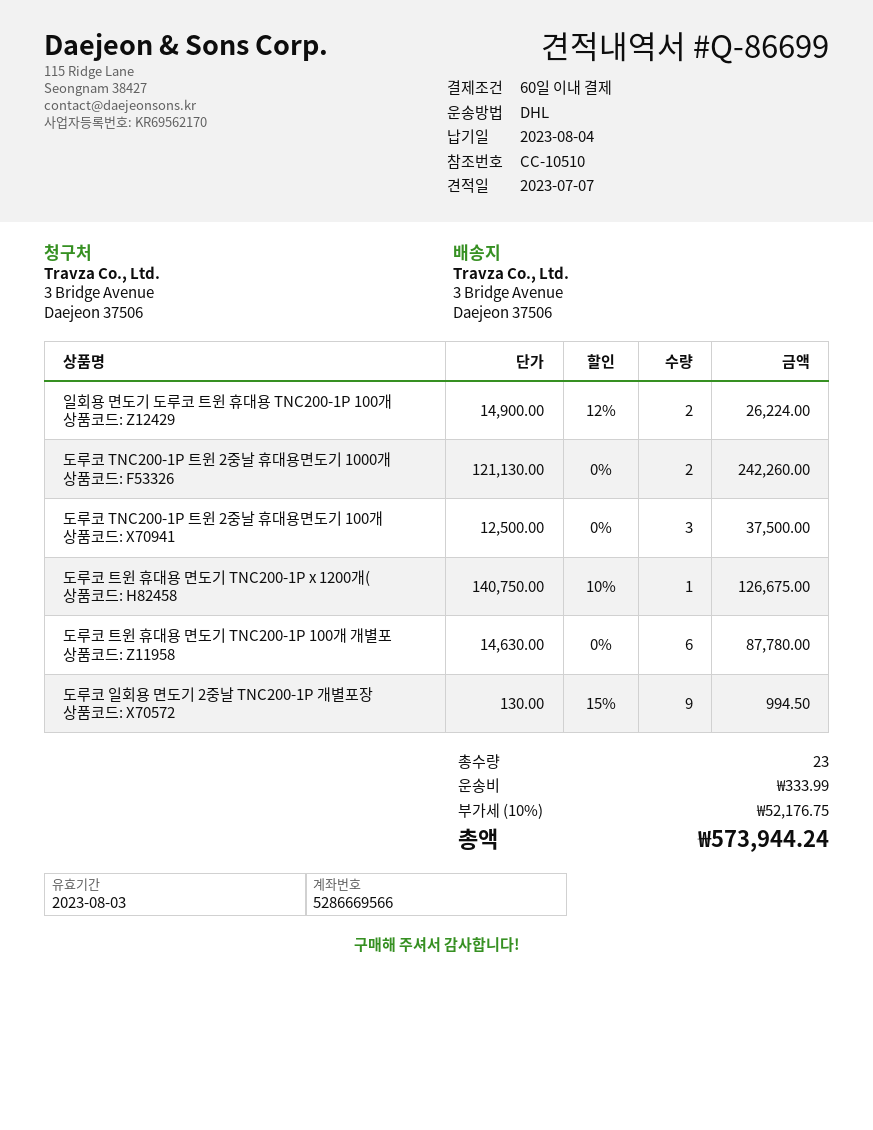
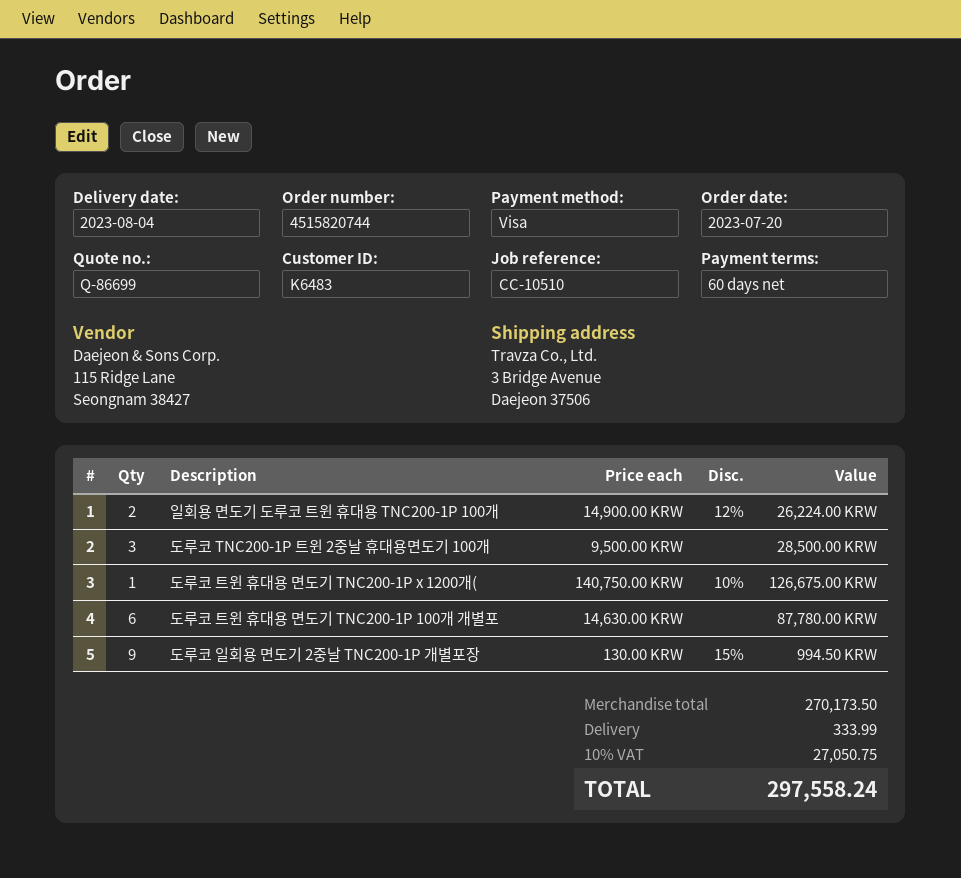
도루코 TNC200-1P 트윈 2중날 휴대용면도기 1000개: 2 x 121130.00 = 242260.00 -> none
도루코 TNC200-1P 트윈 2중날 휴대용면도기 100개: 3 x 12500.00 = 37500.00 -> 3 x 9500.00 = 28500.00
tax: 10% = 52176.75 -> 10% = 27050.75
total: 573944.24 -> 297558.24

